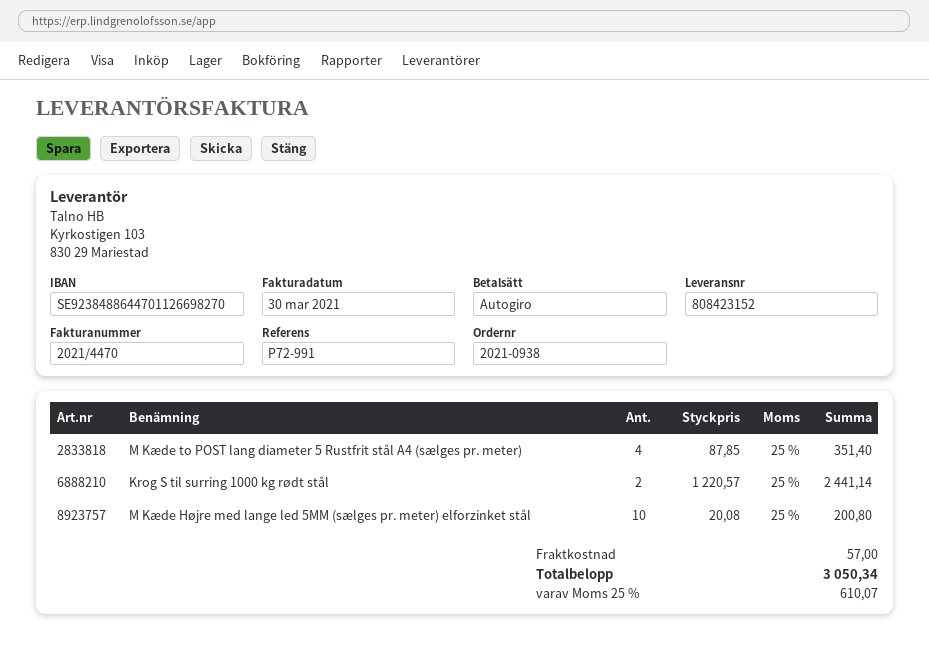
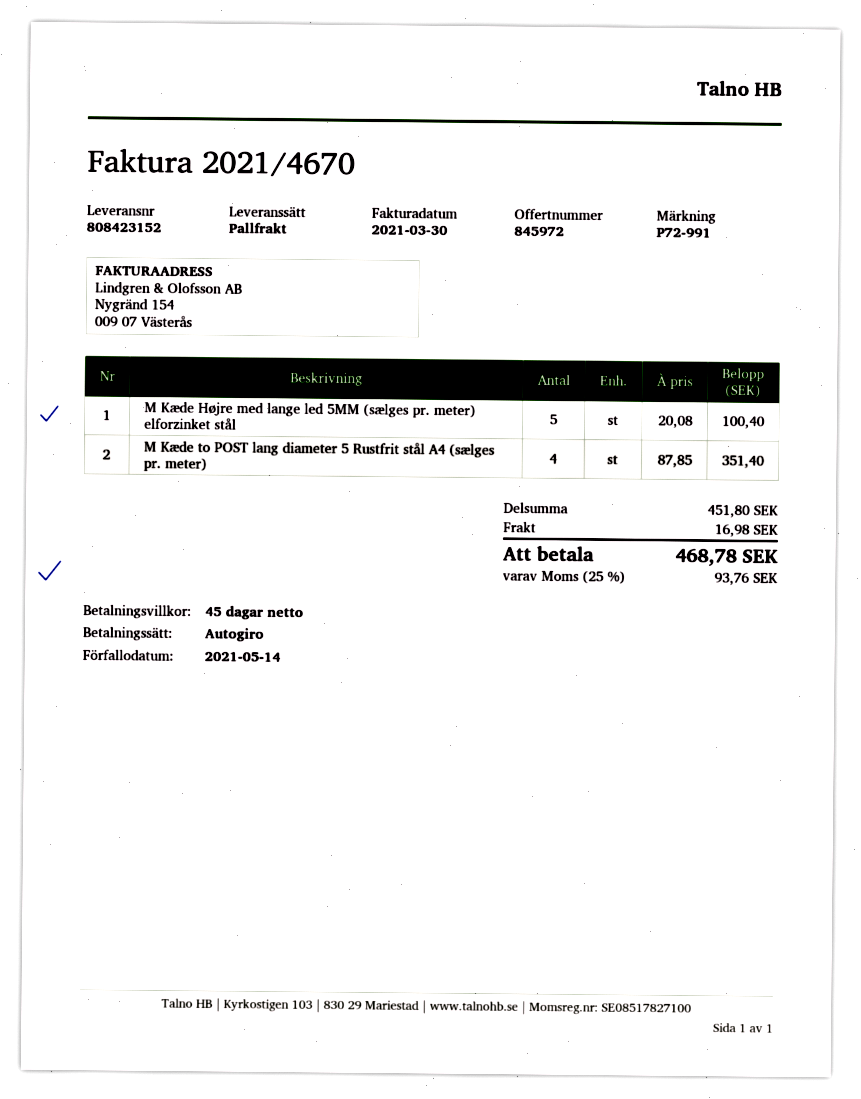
invoice number: 2021/4470 -> 2021/4670
Krog S til surring 1000 kg rødt stål: 2 x 1220.57 = 2441.14 -> none
M Kæde Højre med lange led 5MM (sælges pr. meter) elforzinket stål: 10 x 20.08 = 200.80 -> 5 x 20.08 = 100.40
shipping: 57.00 -> 16.98
tax: 25% = 610.07 -> 25% = 93.76
total: 3050.34 -> 468.78

